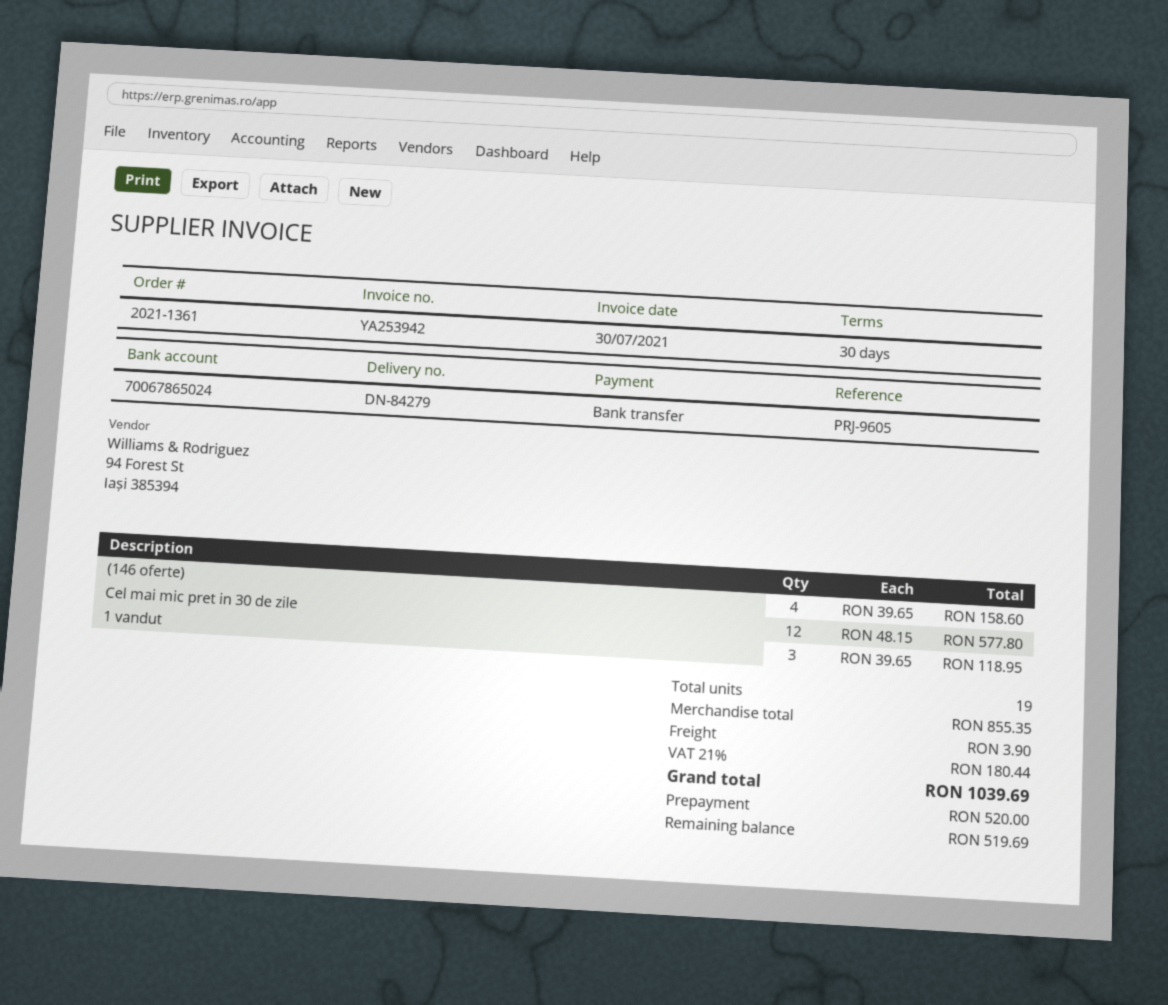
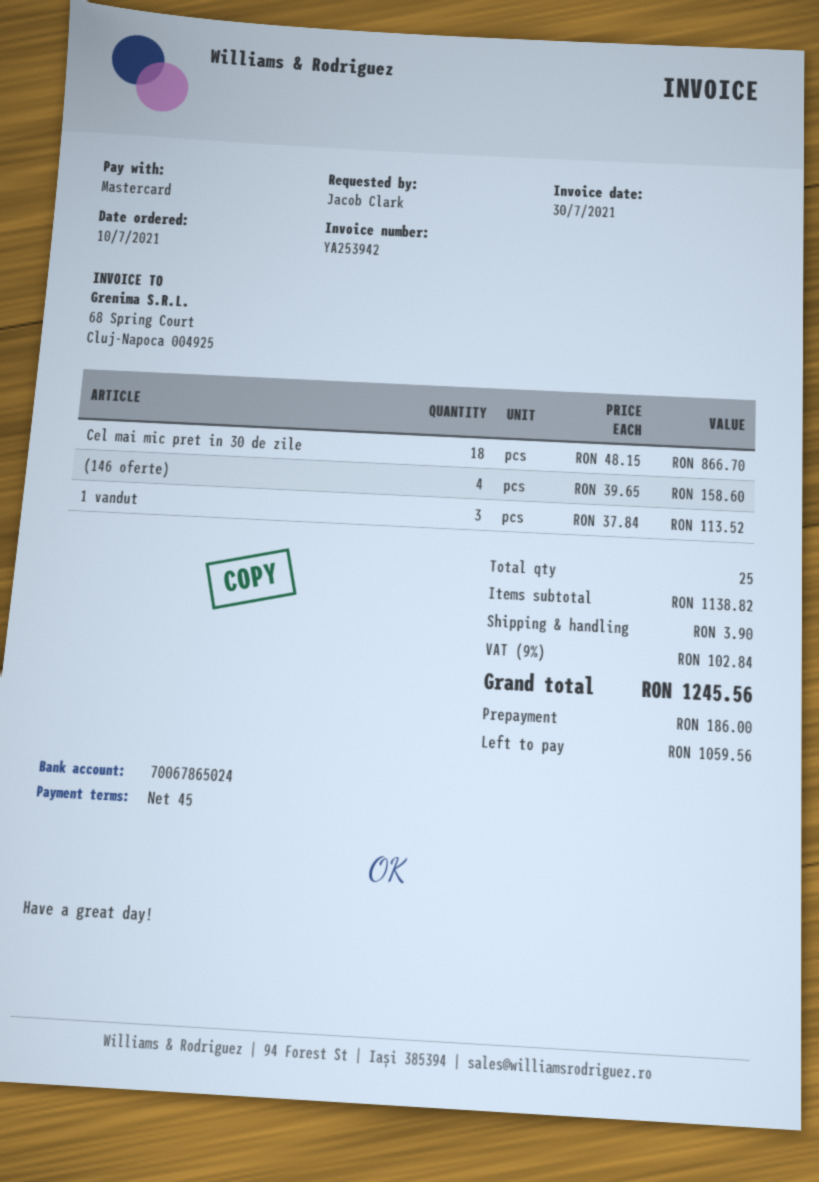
payment terms: 30 days -> 45 days
payment method: bank transfer -> Mastercard
Cel mai mic pret in 30 de zile: 12 x 48.15 = 577.80 -> 18 x 48.15 = 866.70
1 vandut: 3 x 39.65 = 118.95 -> 3 x 37.84 = 113.52
total quantity: 19 -> 25
subtotal: 855.35 -> 1138.82
tax: 21% = 180.44 -> 9% = 102.84
total: 1039.69 -> 1245.56
deposit: 520.00 -> 186.00
balance: 519.69 -> 1059.56

